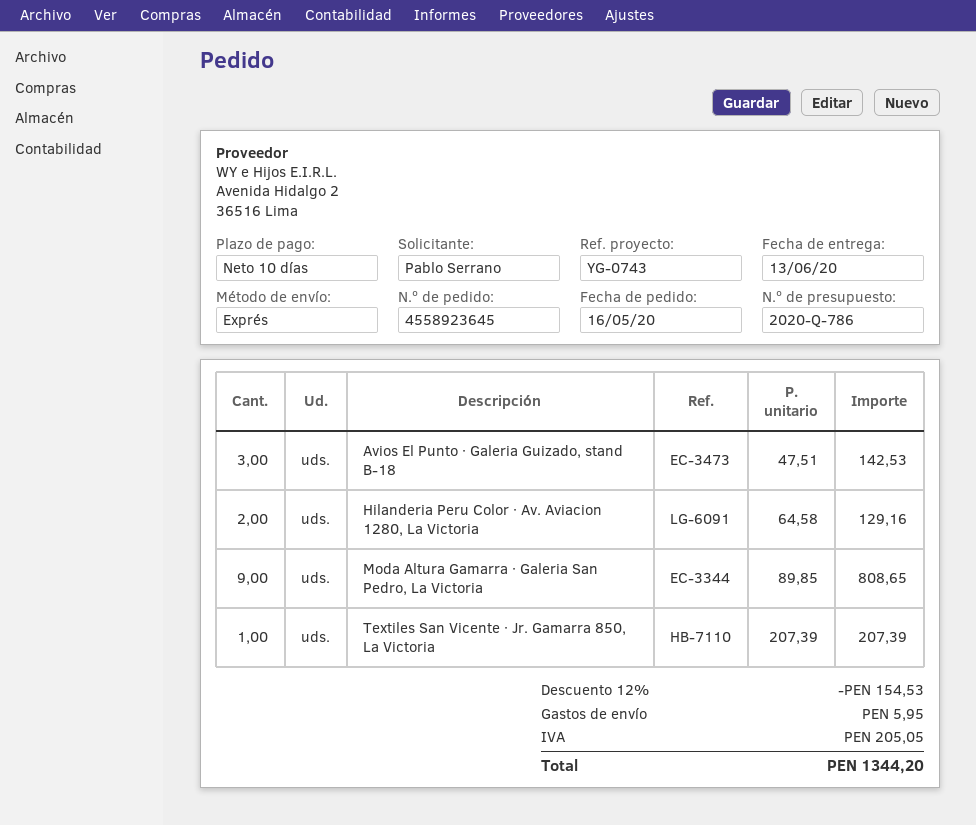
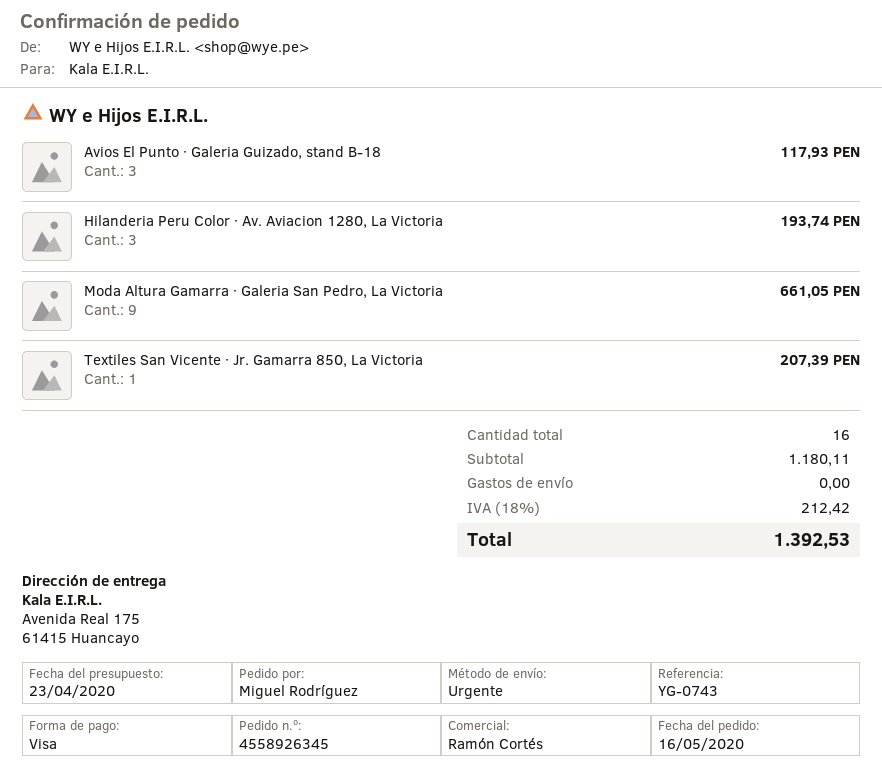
order number: 4558923645 -> 4558926345
ordered by: Pablo Serrano -> Miguel Rodríguez
Avios El Punto · Galeria Guizado, stand B-18: 3 for 142.53 -> 3 for 117.93
Hilanderia Peru Color · Av. Aviacion 1280, La Victoria: 2 for 129.16 -> 3 for 193.74
Moda Altura Gamarra · Galeria San Pedro, La Victoria: 9 for 808.65 -> 9 for 661.05
discount: 12% = 154.53 -> none
shipping: 5.95 -> 0.00
tax: 205.05 -> 212.42
total: 1344.20 -> 1392.53

